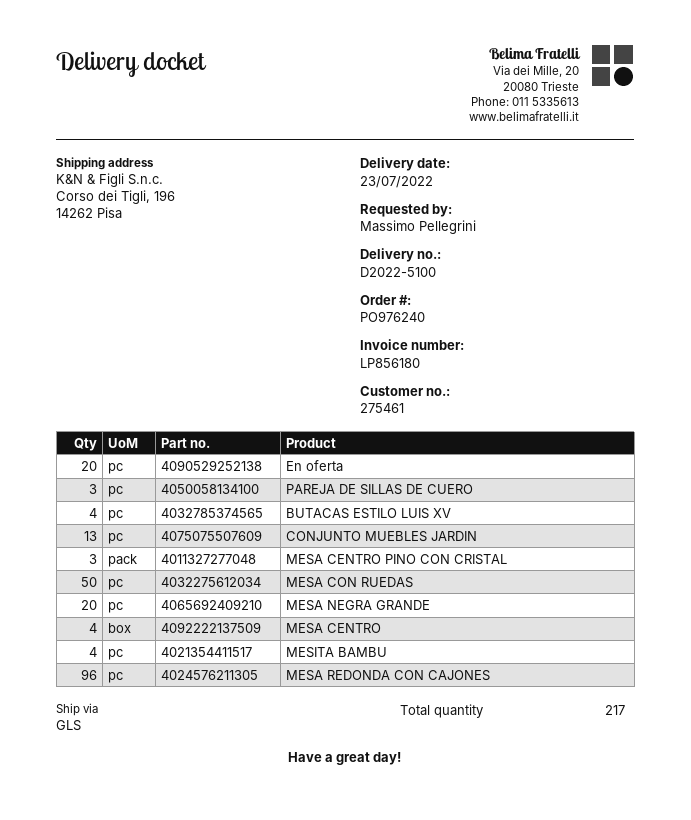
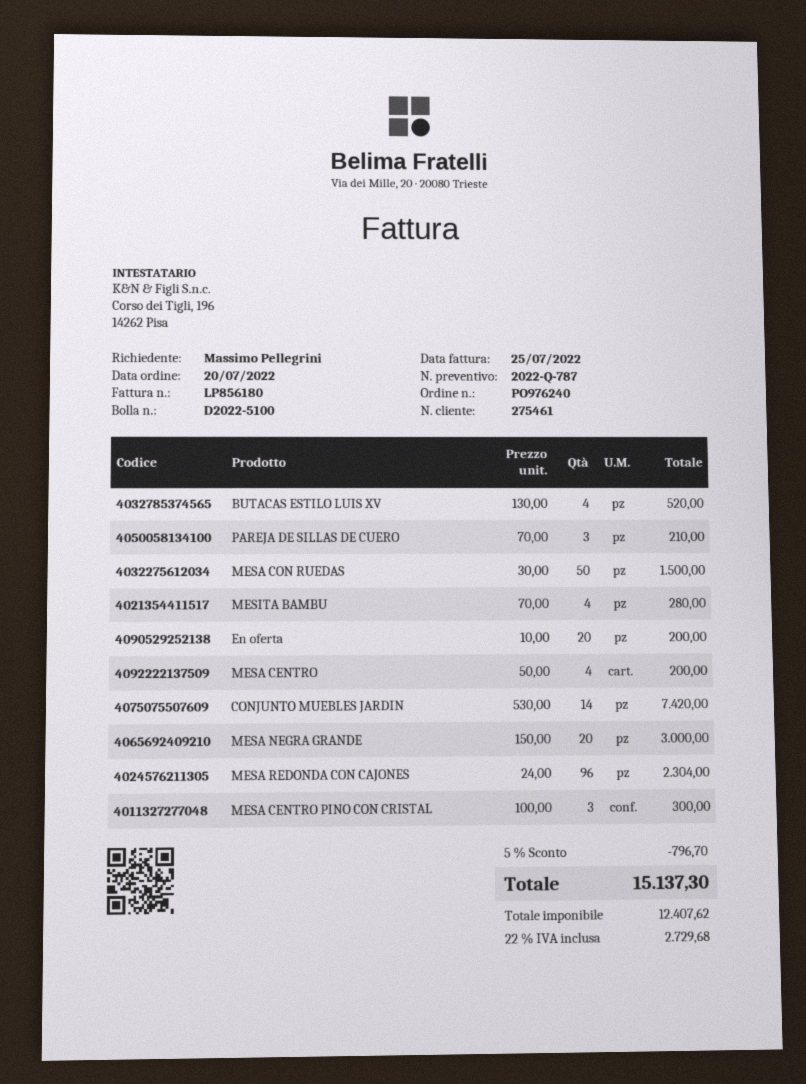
CONJUNTO MUEBLES JARDIN: 13 -> 14

